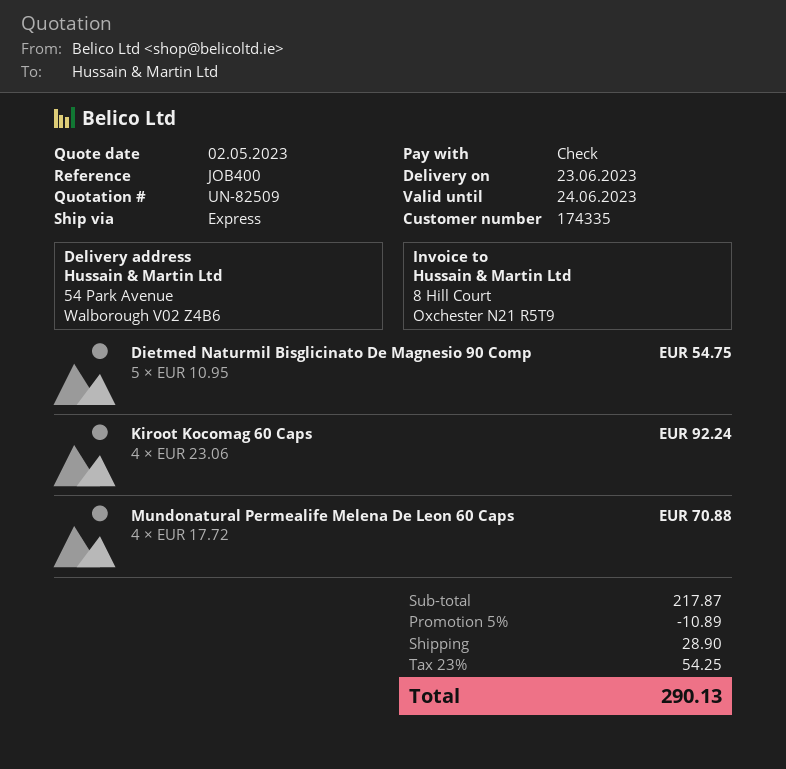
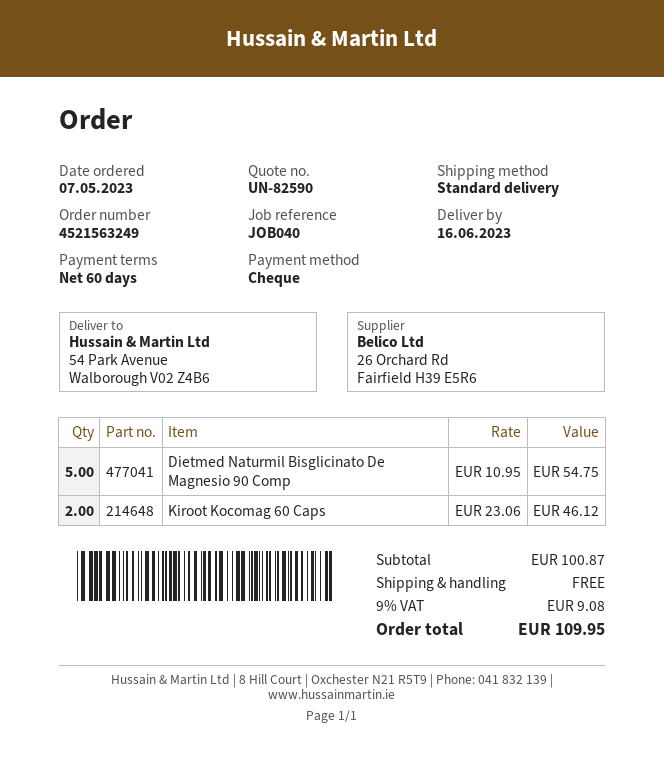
quote number: UN-82509 -> UN-82590
delivery date: 2023-06-23 -> 2023-06-16
reference: JOB400 -> JOB040
shipping method: express -> standard
Kiroot Kocomag 60 Caps: 4 x 23.06 = 92.24 -> 2 x 23.06 = 46.12
Mundonatural Permealife Melena De Leon 60 Caps: 4 x 17.72 = 70.88 -> none
subtotal: 217.87 -> 100.87
discount: 5% = 10.89 -> none
shipping: 28.90 -> 0.00
tax: 23% = 54.25 -> 9% = 9.08
total: 290.13 -> 109.95

